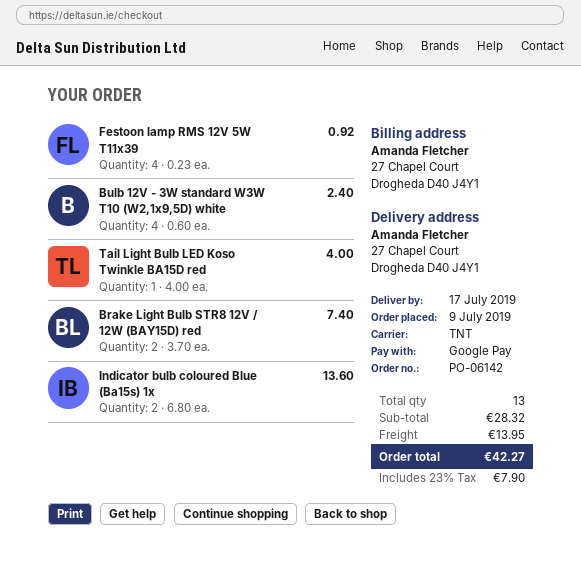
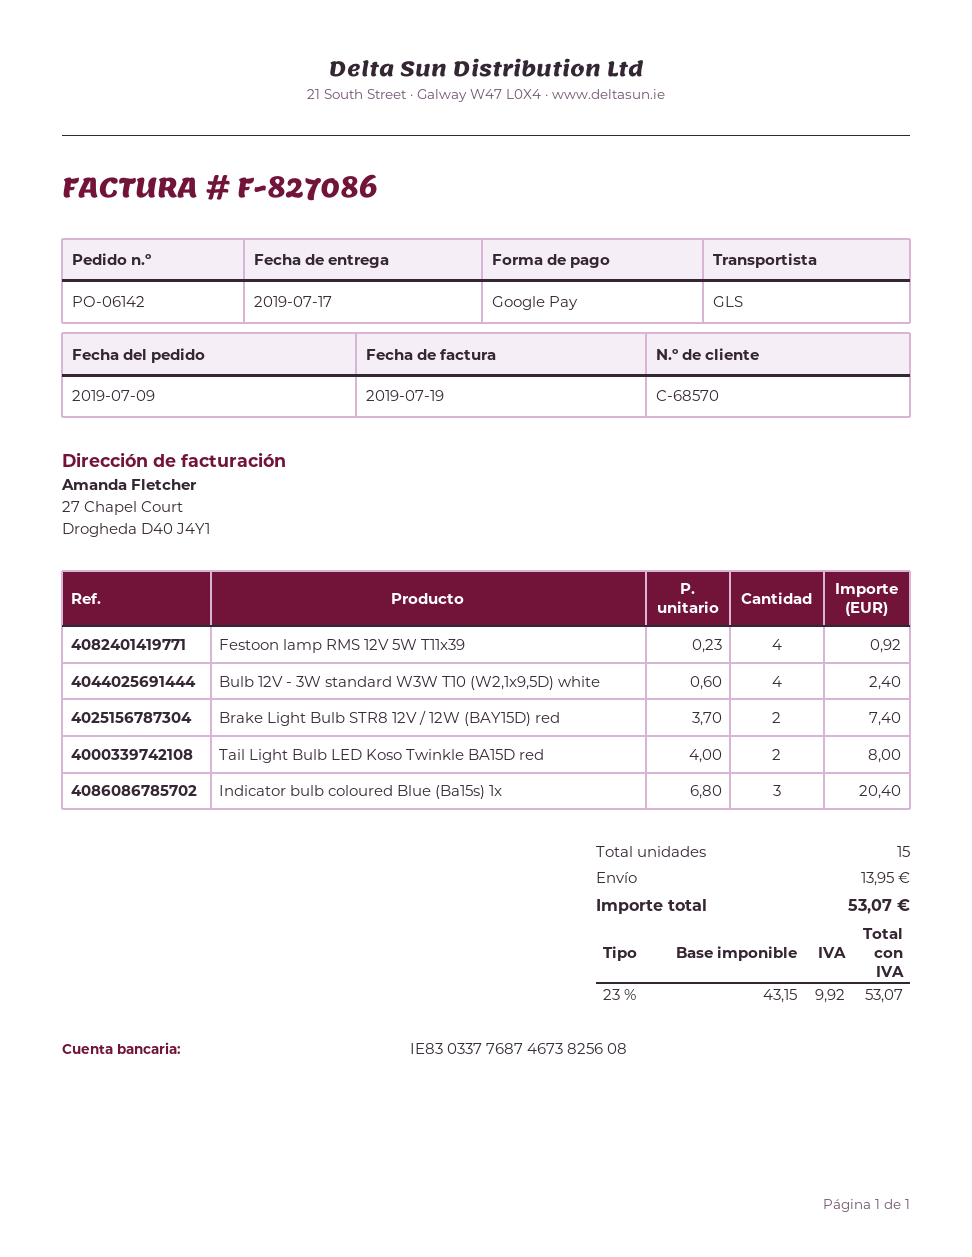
shipping method: TNT -> GLS
Tail Light Bulb LED Koso Twinkle BA15D red: 1 x 4.00 = 4.00 -> 2 x 4.00 = 8.00
Indicator bulb coloured Blue (Ba15s) 1x: 2 x 6.80 = 13.60 -> 3 x 6.80 = 20.40
total quantity: 13 -> 15
tax: 23% = 7.90 -> 23% = 9.92
total: 42.27 -> 53.07

